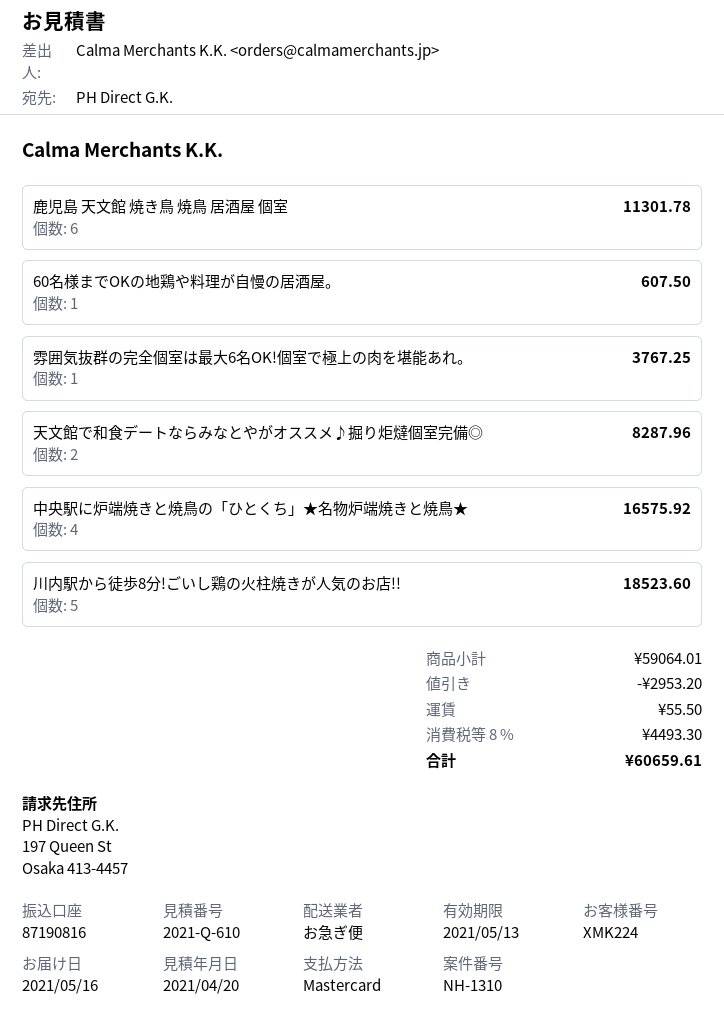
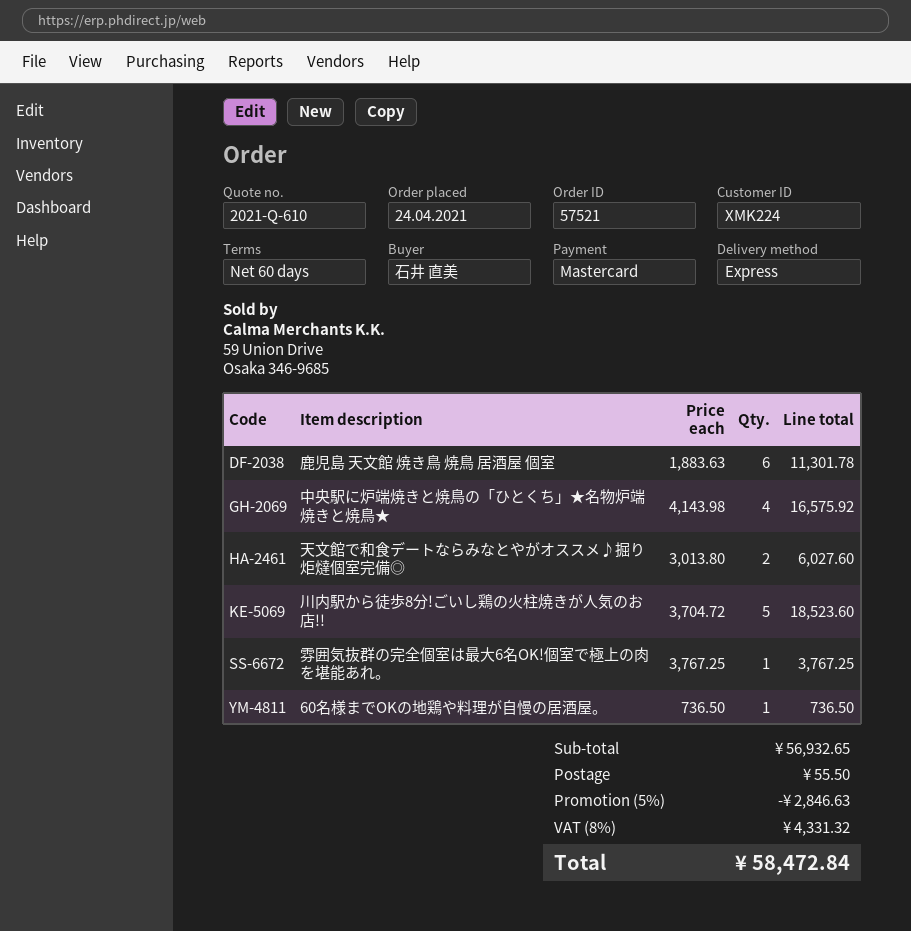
60名様までOKの地鶏や料理が自慢の居酒屋。: 1 for 607.50 -> 1 for 736.50
天文館で和食デートならみなとやがオススメ♪掘り炬燵個室完備◎: 2 for 8287.96 -> 2 for 6027.60
subtotal: 59064.01 -> 56932.65
discount: 2953.20 -> 2846.63
tax: 8% = 4493.30 -> 8% = 4331.32
total: 60659.61 -> 58472.84

